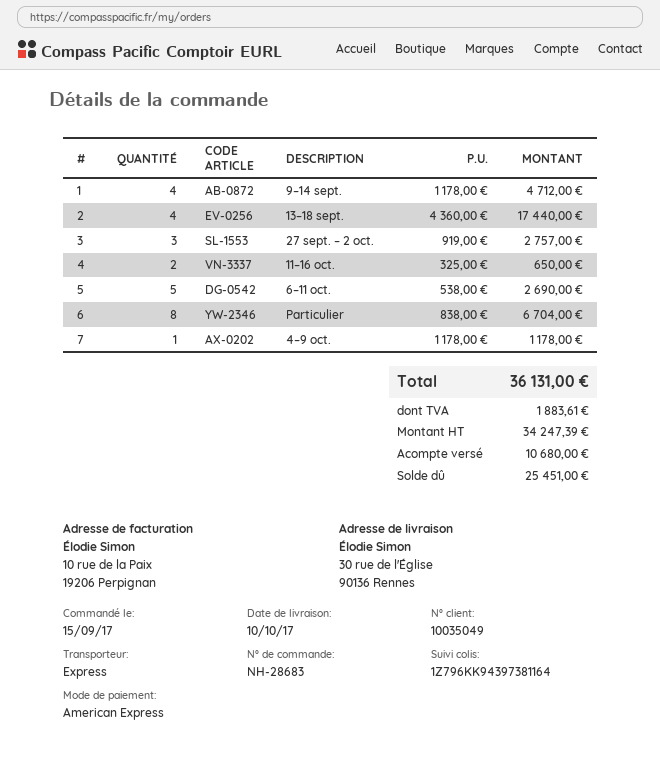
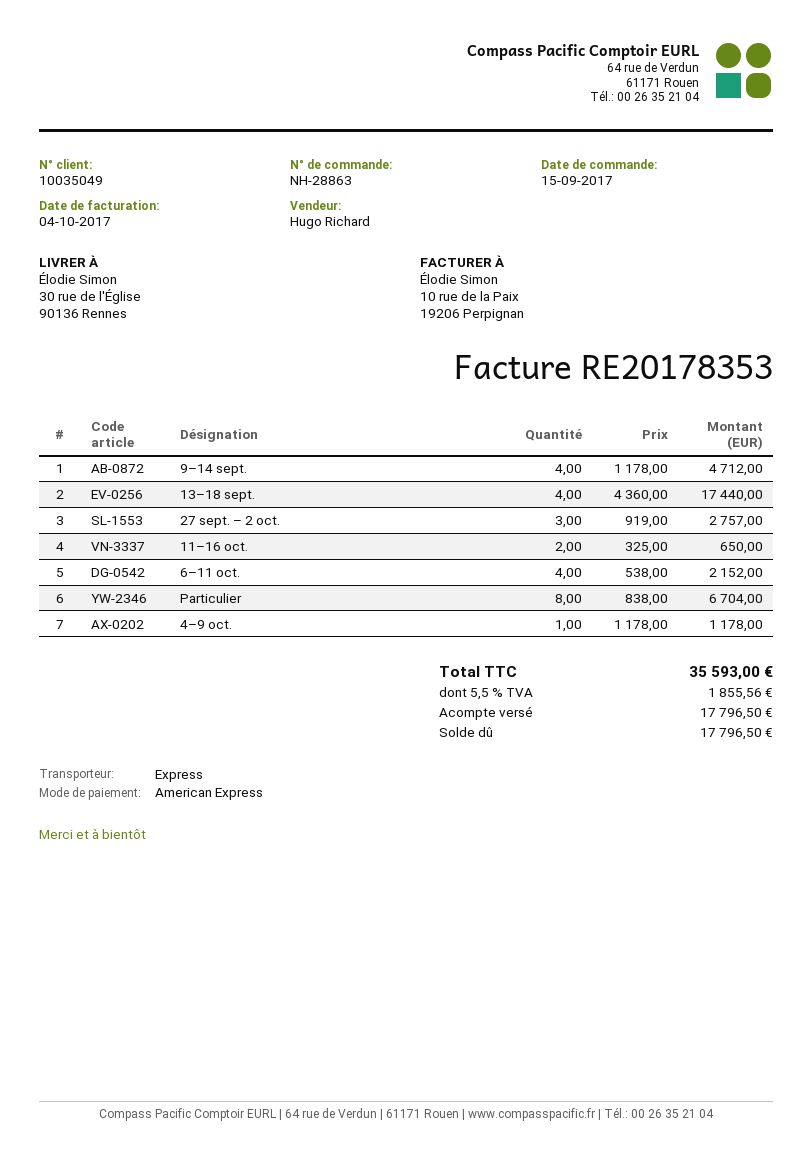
order number: NH-28683 -> NH-28863
6–11 oct.: 5 x 538.00 = 2690.00 -> 4 x 538.00 = 2152.00
tax: 1883.61 -> 1855.56
total: 36131.00 -> 35593.00
deposit: 10680.00 -> 17796.50
balance: 25451.00 -> 17796.50

